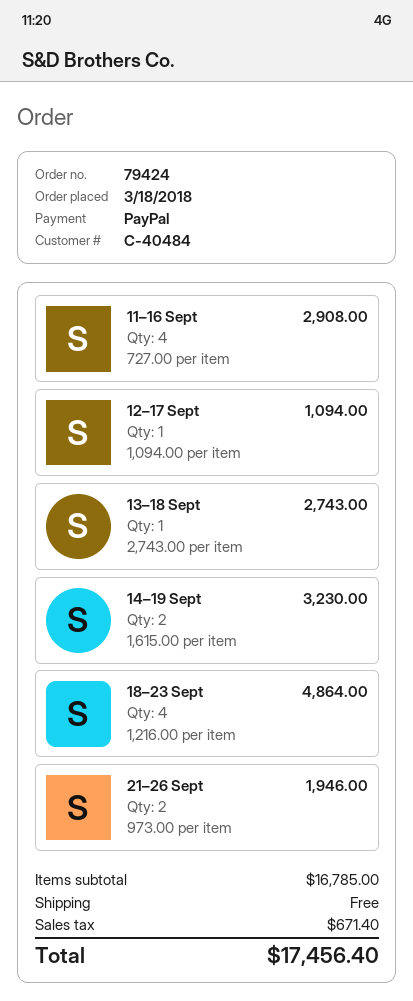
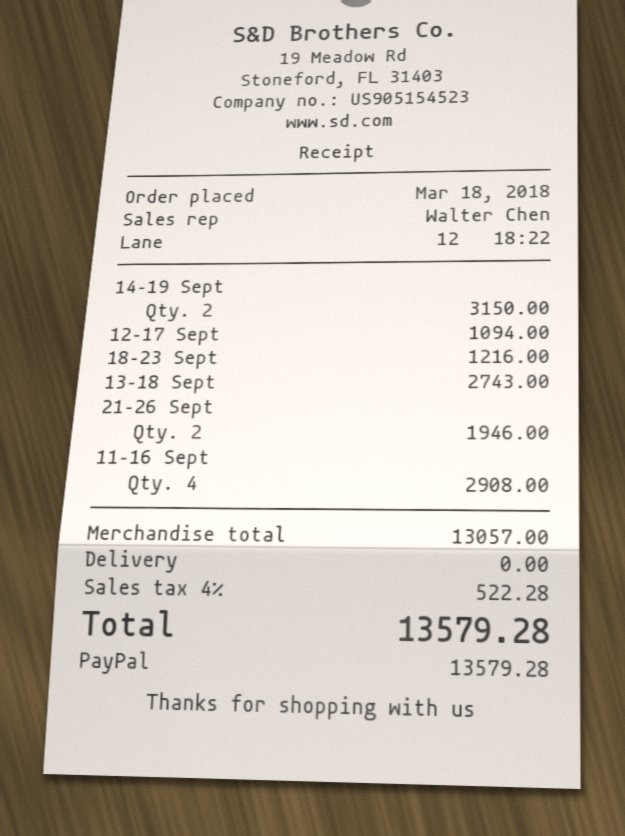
14–19 Sept: 2 for 3230.00 -> 2 for 3150.00
18–23 Sept: 4 for 4864.00 -> 1 for 1216.00
subtotal: 16785.00 -> 13057.00
tax: 671.40 -> 522.28
total: 17456.40 -> 13579.28

